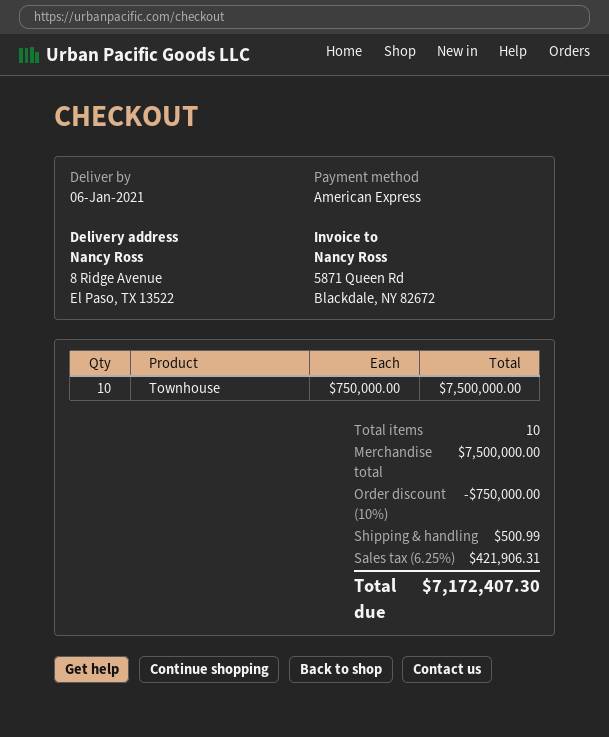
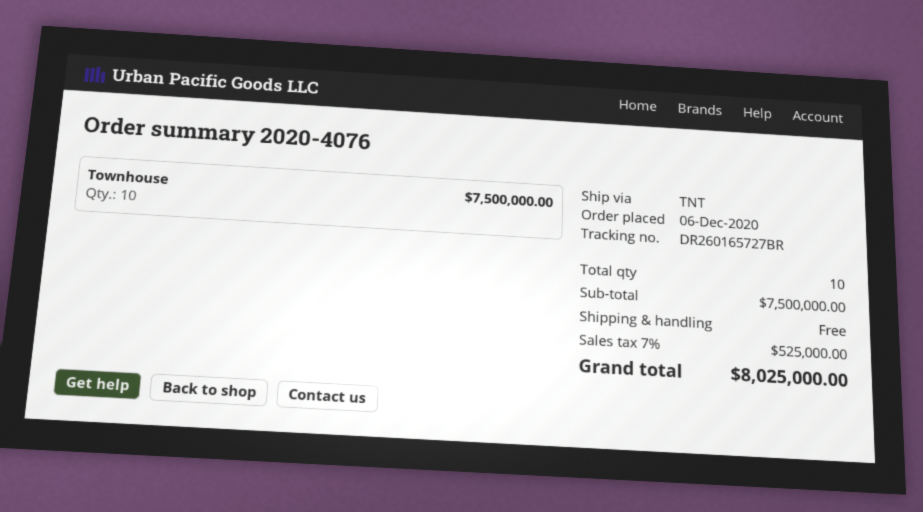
discount: 10% = 750000.00 -> none
shipping: 500.99 -> 0.00
tax: 6.25% = 421906.31 -> 7% = 525000.00
total: 7172407.30 -> 8025000.00

